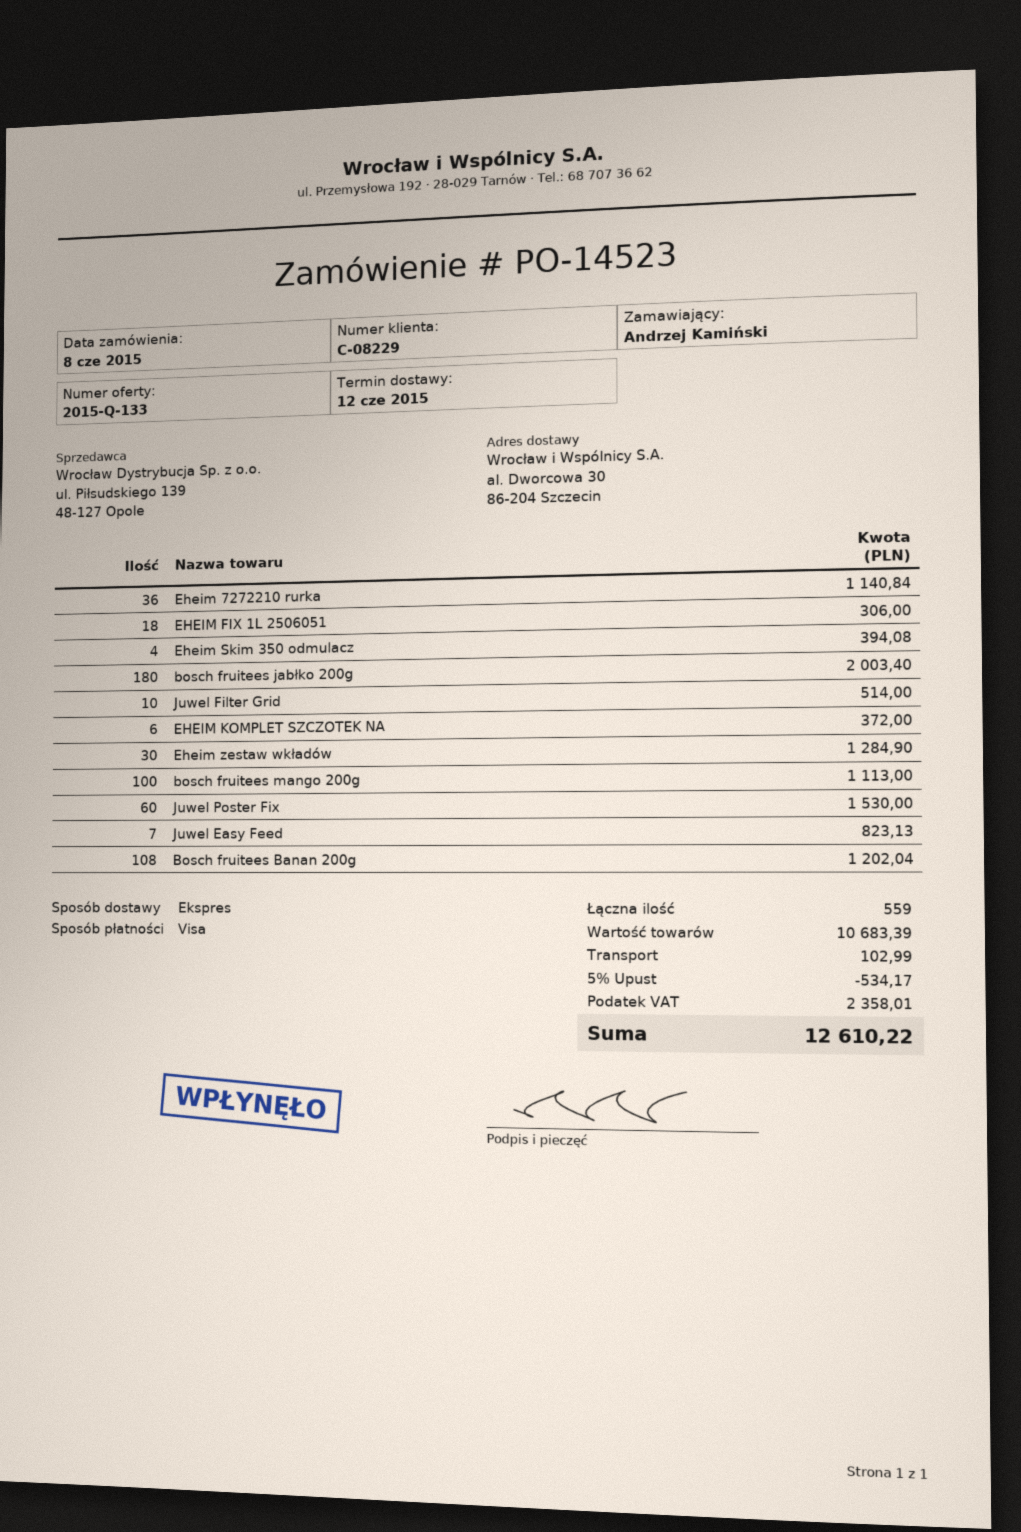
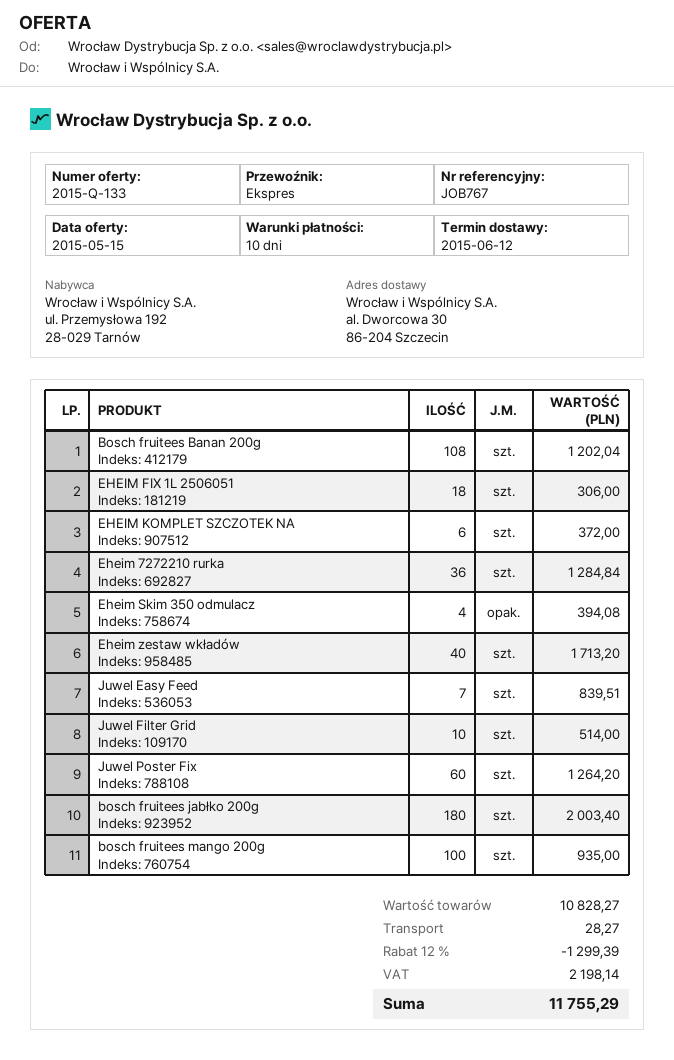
Eheim 7272210 rurka: 36 for 1140.84 -> 36 for 1284.84
Eheim zestaw wkładów: 30 for 1284.90 -> 40 for 1713.20
bosch fruitees mango 200g: 100 for 1113.00 -> 100 for 935.00
Juwel Poster Fix: 60 for 1530.00 -> 60 for 1264.20
Juwel Easy Feed: 7 for 823.13 -> 7 for 839.51
subtotal: 10683.39 -> 10828.27
discount: 5% = 534.17 -> 12% = 1299.39
shipping: 102.99 -> 28.27
tax: 2358.01 -> 2198.14
total: 12610.22 -> 11755.29

